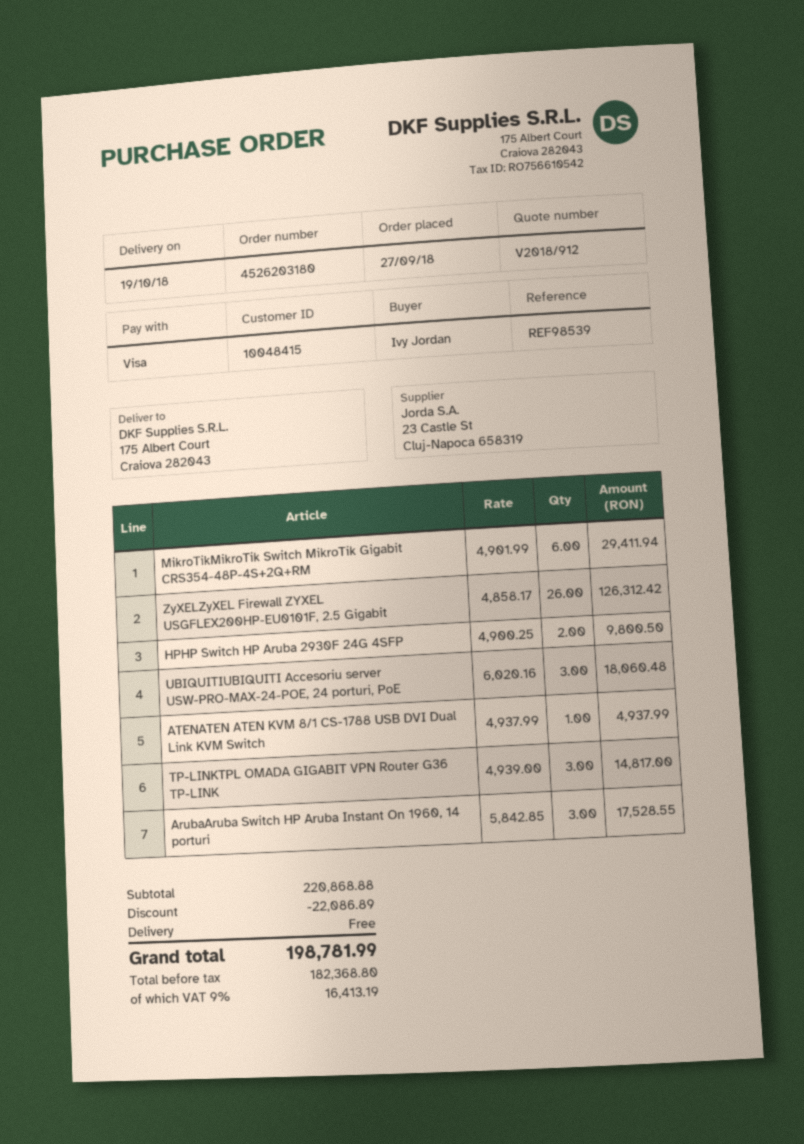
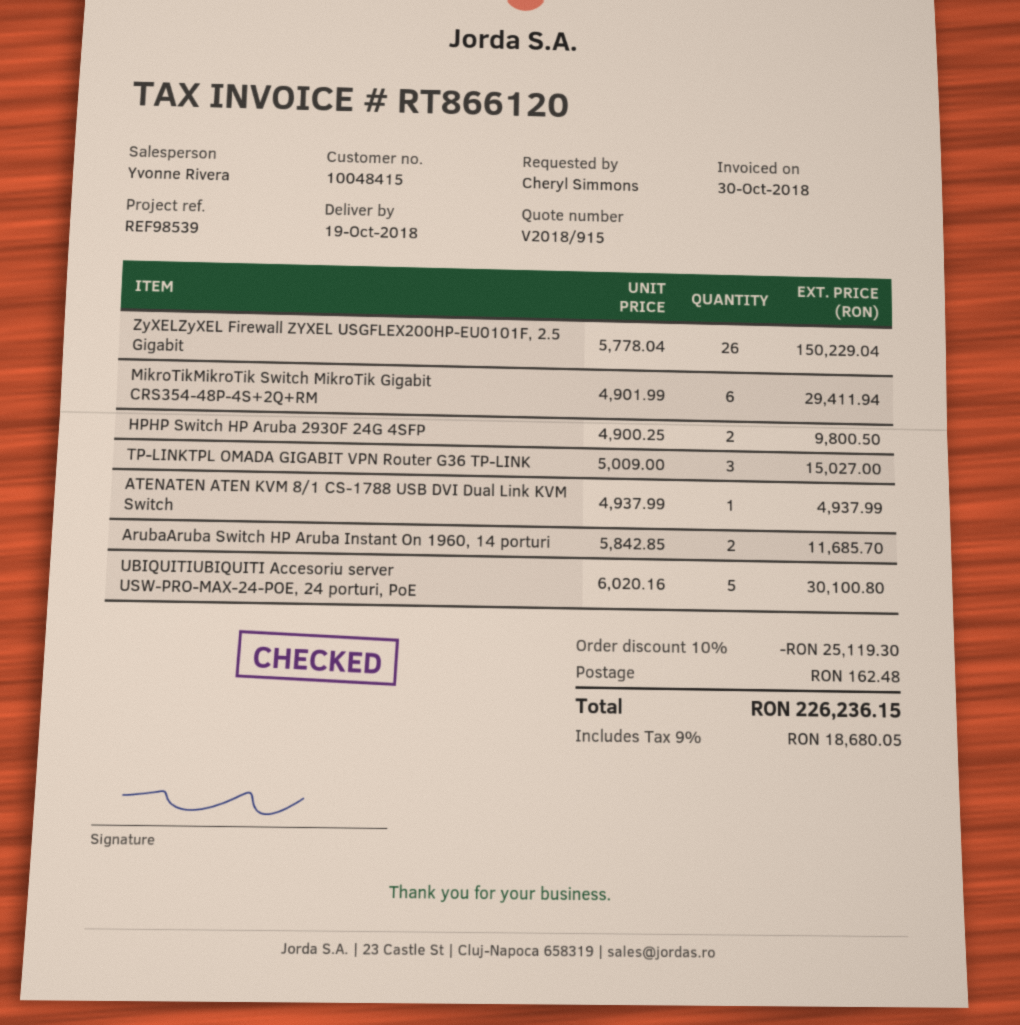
quote number: V2018/912 -> V2018/915
ordered by: Ivy Jordan -> Cheryl Simmons
ZyXELZyXEL Firewall ZYXEL USGFLEX200HP-EU0101F, 2.5 Gigabit: 26 x 4858.17 = 126312.42 -> 26 x 5778.04 = 150229.04
UBIQUITIUBIQUITI Accesoriu server USW-PRO-MAX-24-POE, 24 porturi, PoE: 3 x 6020.16 = 18060.48 -> 5 x 6020.16 = 30100.80
TP-LINKTPL OMADA GIGABIT VPN Router G36 TP-LINK: 3 x 4939.00 = 14817.00 -> 3 x 5009.00 = 15027.00
ArubaAruba Switch HP Aruba Instant On 1960, 14 porturi: 3 x 5842.85 = 17528.55 -> 2 x 5842.85 = 11685.70
discount: 22086.89 -> 25119.30
shipping: 0.00 -> 162.48
tax: 9% = 16413.19 -> 9% = 18680.05
total: 198781.99 -> 226236.15

